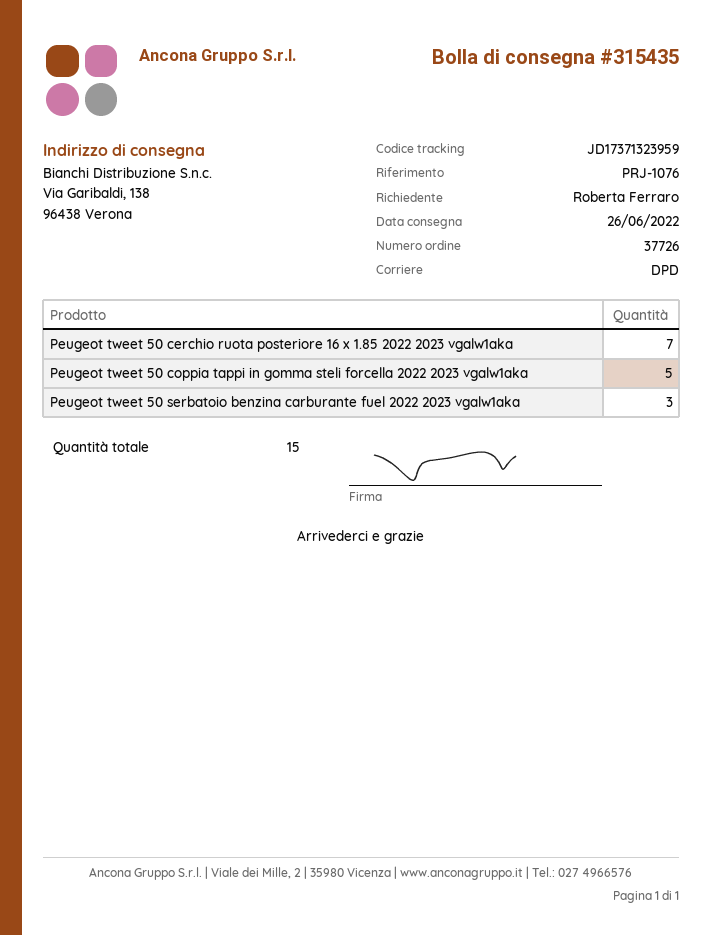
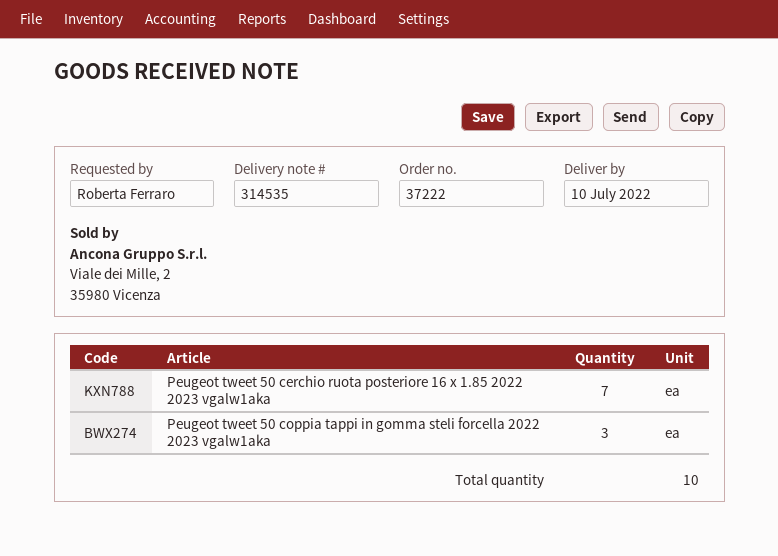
order number: 37726 -> 37222
delivery note number: 315435 -> 314535
delivery date: 2022-06-26 -> 2022-07-10
Peugeot tweet 50 coppia tappi in gomma steli forcella 2022 2023 vgalw1aka: 5 -> 3
Peugeot tweet 50 serbatoio benzina carburante fuel 2022 2023 vgalw1aka: 3 -> none
total quantity: 15 -> 10

